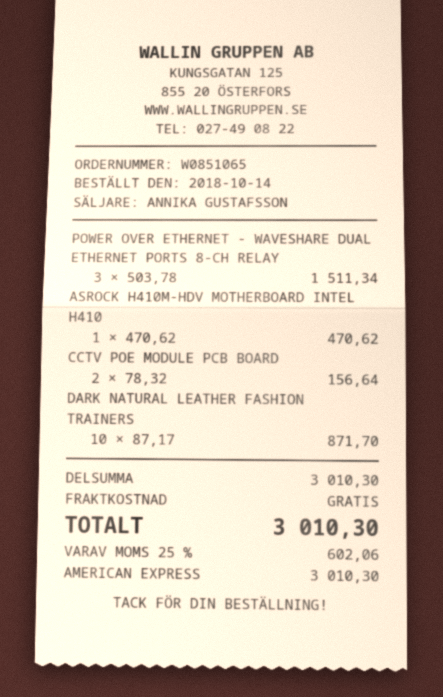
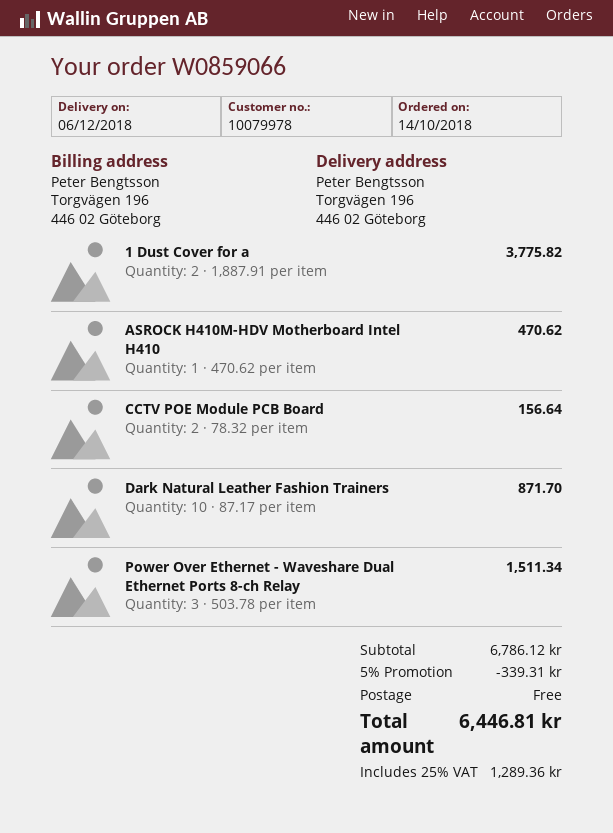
order number: W0851065 -> W0859066
1 Dust Cover for a: none -> 2 x 1887.91 = 3775.82
subtotal: 3010.30 -> 6786.12
discount: none -> 5% = 339.31
tax: 25% = 602.06 -> 25% = 1289.36
total: 3010.30 -> 6446.81

